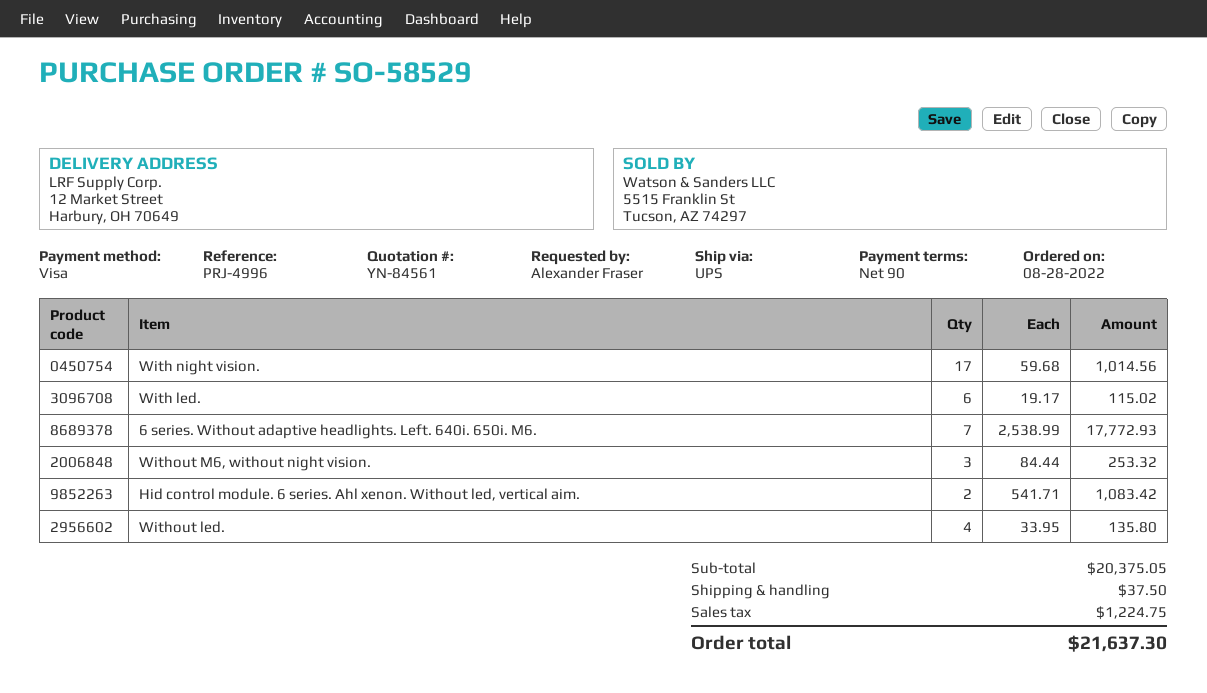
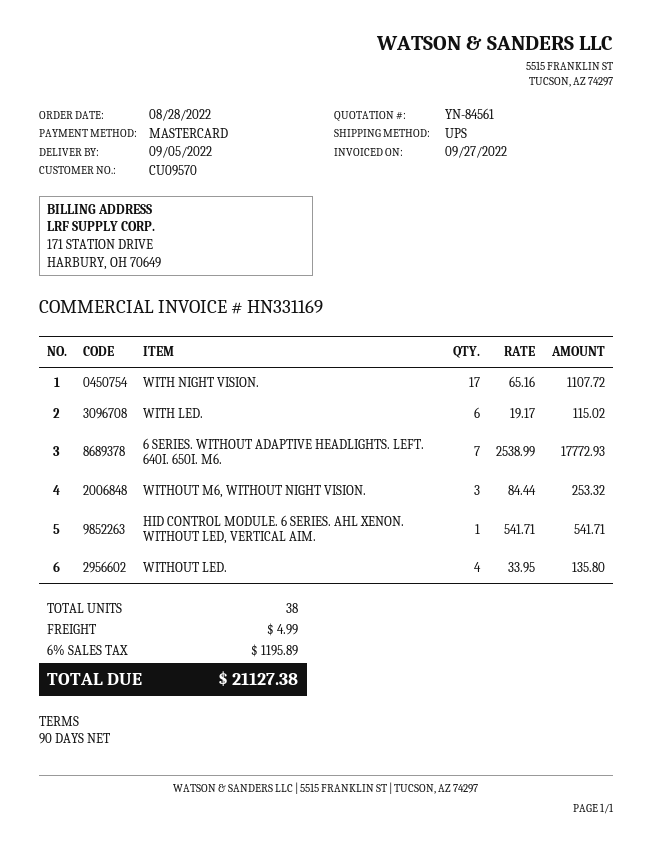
payment method: Visa -> Mastercard
With night vision.: 17 x 59.68 = 1014.56 -> 17 x 65.16 = 1107.72
Hid control module. 6 series. Ahl xenon. Without led, vertical aim.: 2 x 541.71 = 1083.42 -> 1 x 541.71 = 541.71
shipping: 37.50 -> 4.99
tax: 1224.75 -> 1195.89
total: 21637.30 -> 21127.38

